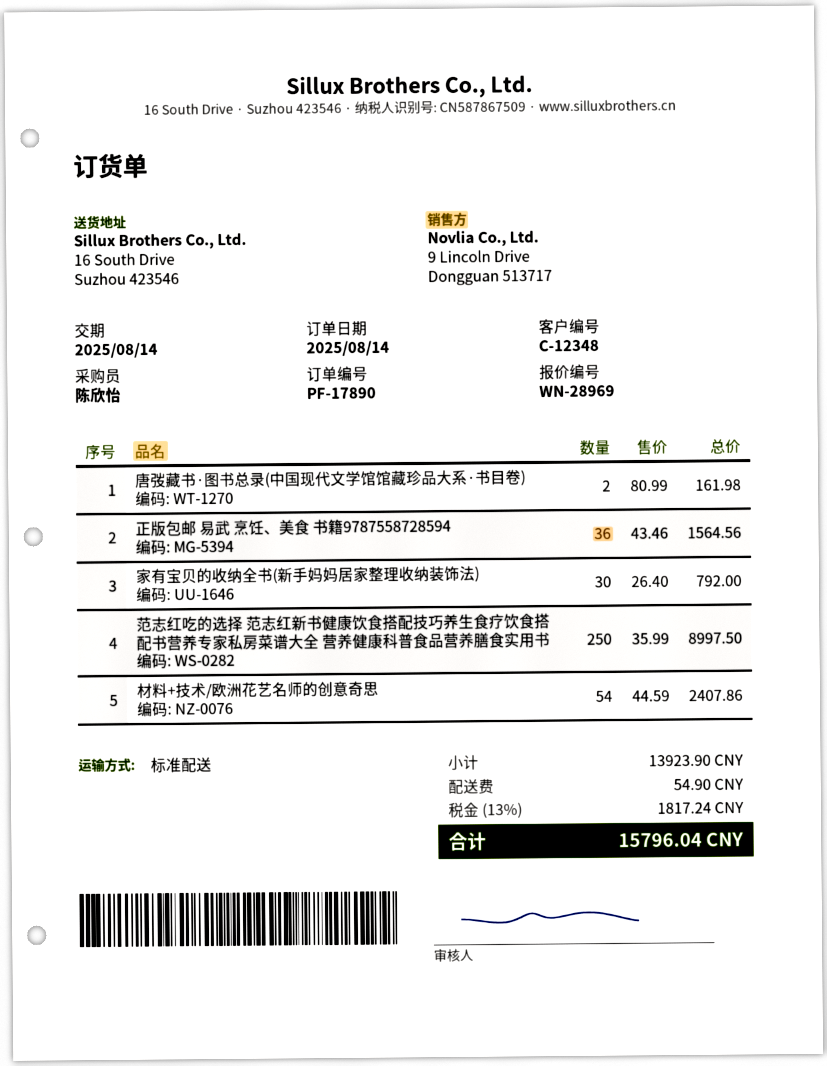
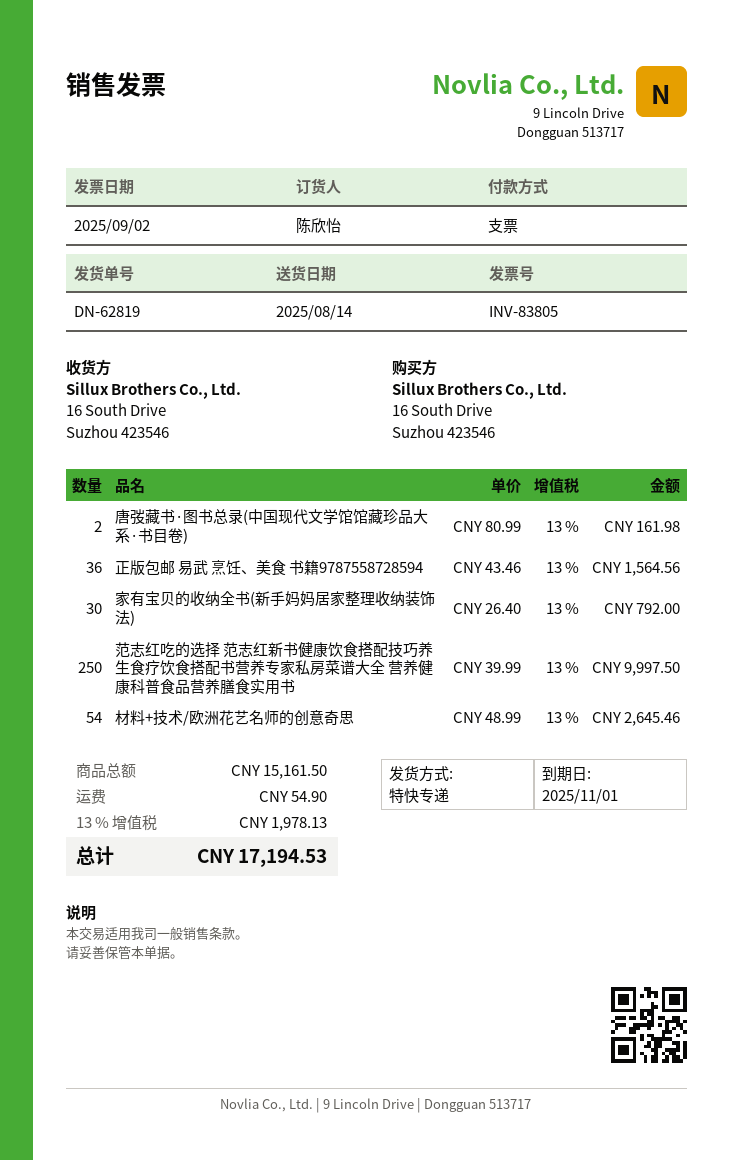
shipping method: standard -> express
范志红吃的选择 范志红新书健康饮食搭配技巧养生食疗饮食搭配书营养专家私房菜谱大全 营养健康科普食品营养膳食实用书: 250 x 35.99 = 8997.50 -> 250 x 39.99 = 9997.50
材料+技术/欧洲花艺名师的创意奇思: 54 x 44.59 = 2407.86 -> 54 x 48.99 = 2645.46
subtotal: 13923.90 -> 15161.50
tax: 13% = 1817.24 -> 13% = 1978.13
total: 15796.04 -> 17194.53

